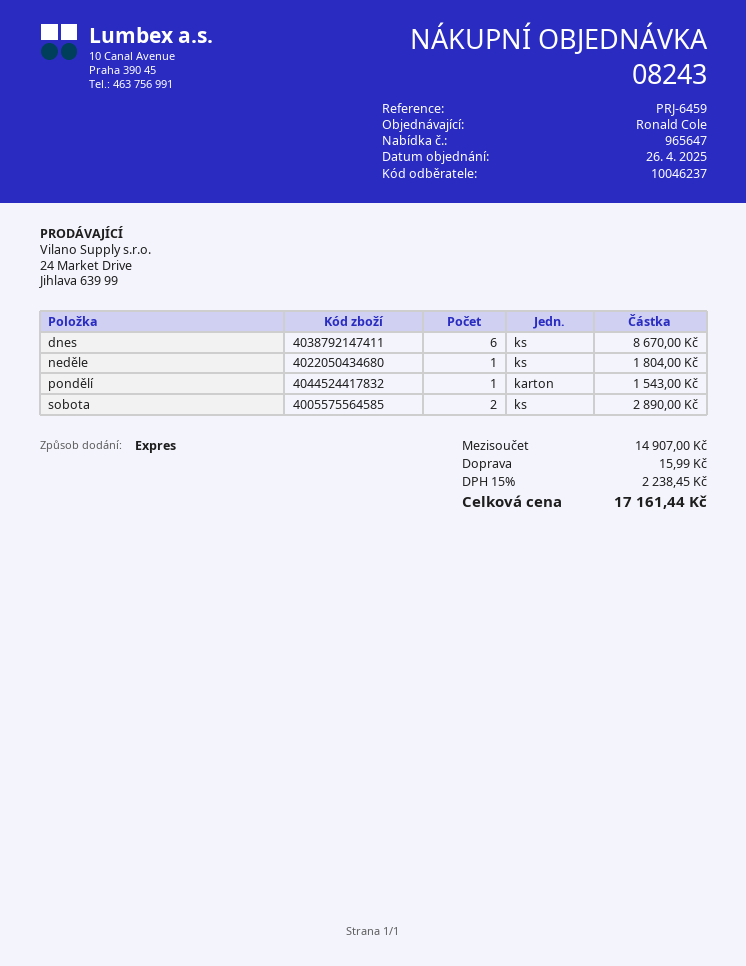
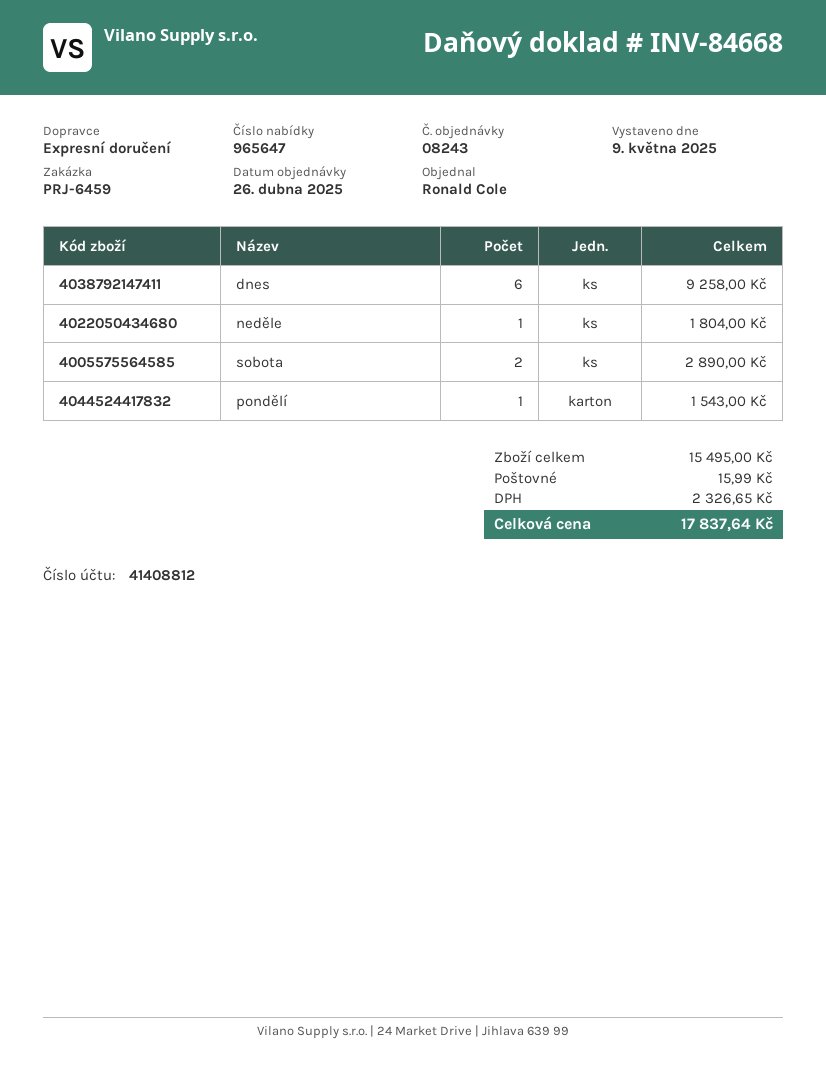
dnes: 6 for 8670.00 -> 6 for 9258.00
subtotal: 14907.00 -> 15495.00
tax: 2238.45 -> 2326.65
total: 17161.44 -> 17837.64

